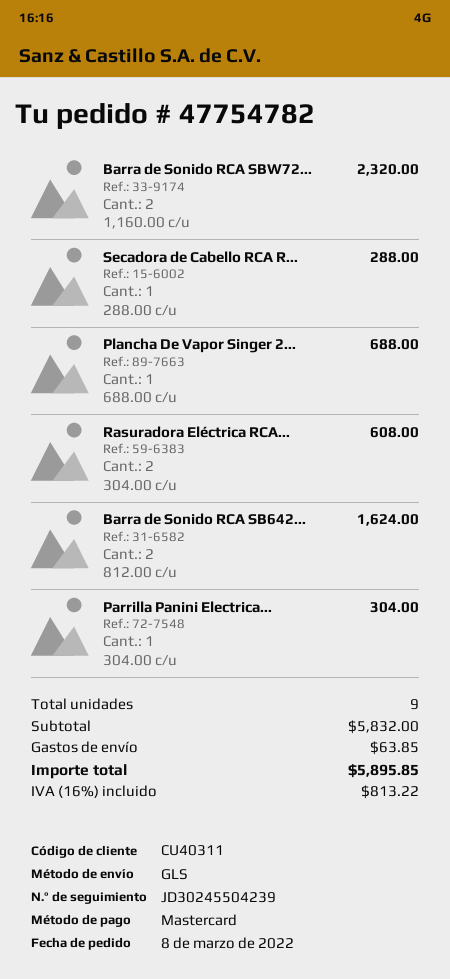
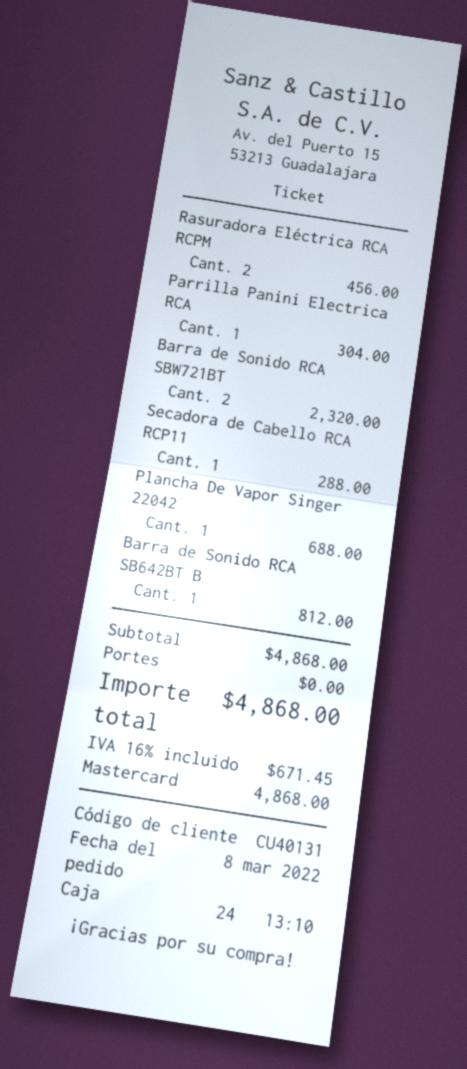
customer number: CU40311 -> CU40131
Rasuradora Eléctrica RCA...: 2 for 608.00 -> 2 for 456.00
Barra de Sonido RCA SB642...: 2 for 1624.00 -> 1 for 812.00
subtotal: 5832.00 -> 4868.00
shipping: 63.85 -> 0.00
tax: 16% = 813.22 -> 16% = 671.45
total: 5895.85 -> 4868.00

